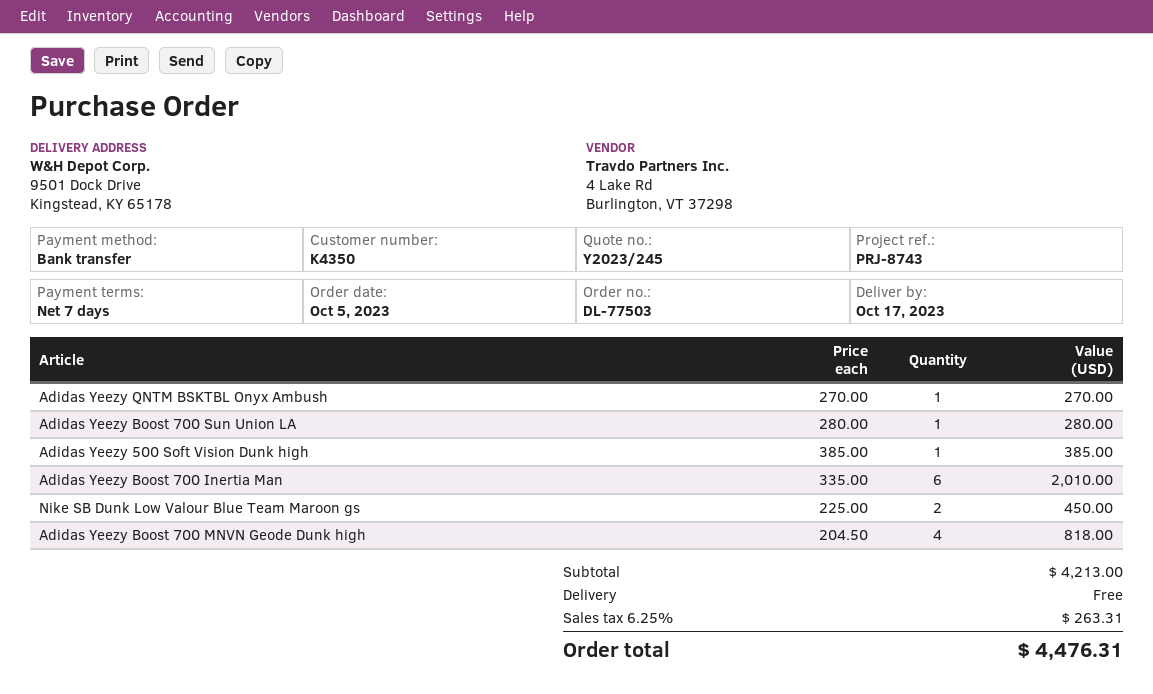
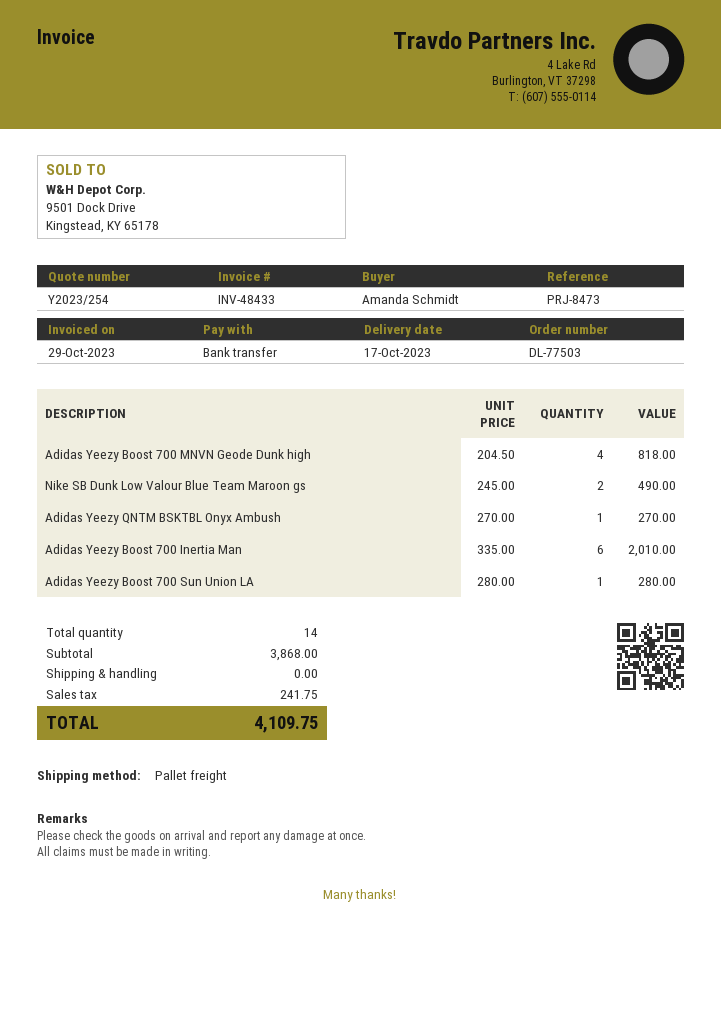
quote number: Y2023/245 -> Y2023/254
reference: PRJ-8743 -> PRJ-8473
Adidas Yeezy 500 Soft Vision Dunk high: 1 x 385.00 = 385.00 -> none
Nike SB Dunk Low Valour Blue Team Maroon gs: 2 x 225.00 = 450.00 -> 2 x 245.00 = 490.00
subtotal: 4213.00 -> 3868.00
tax: 263.31 -> 241.75
total: 4476.31 -> 4109.75

